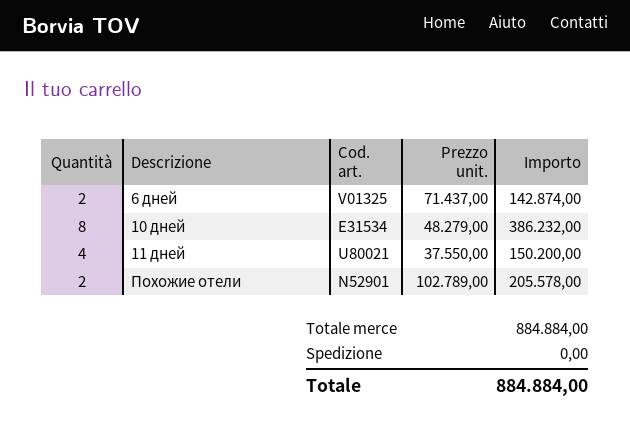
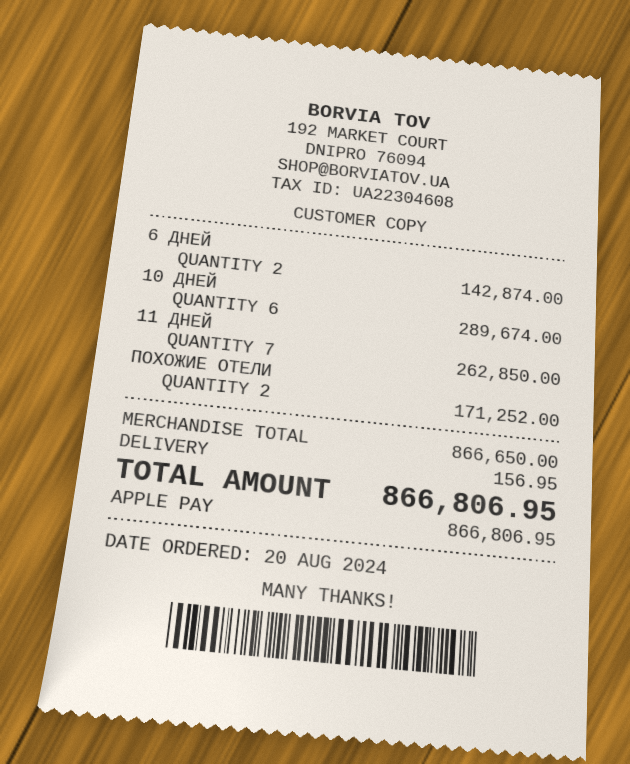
10 дней: 8 for 386232.00 -> 6 for 289674.00
11 дней: 4 for 150200.00 -> 7 for 262850.00
Похожие отели: 2 for 205578.00 -> 2 for 171252.00
subtotal: 884884.00 -> 866650.00
shipping: 0.00 -> 156.95
total: 884884.00 -> 866806.95

